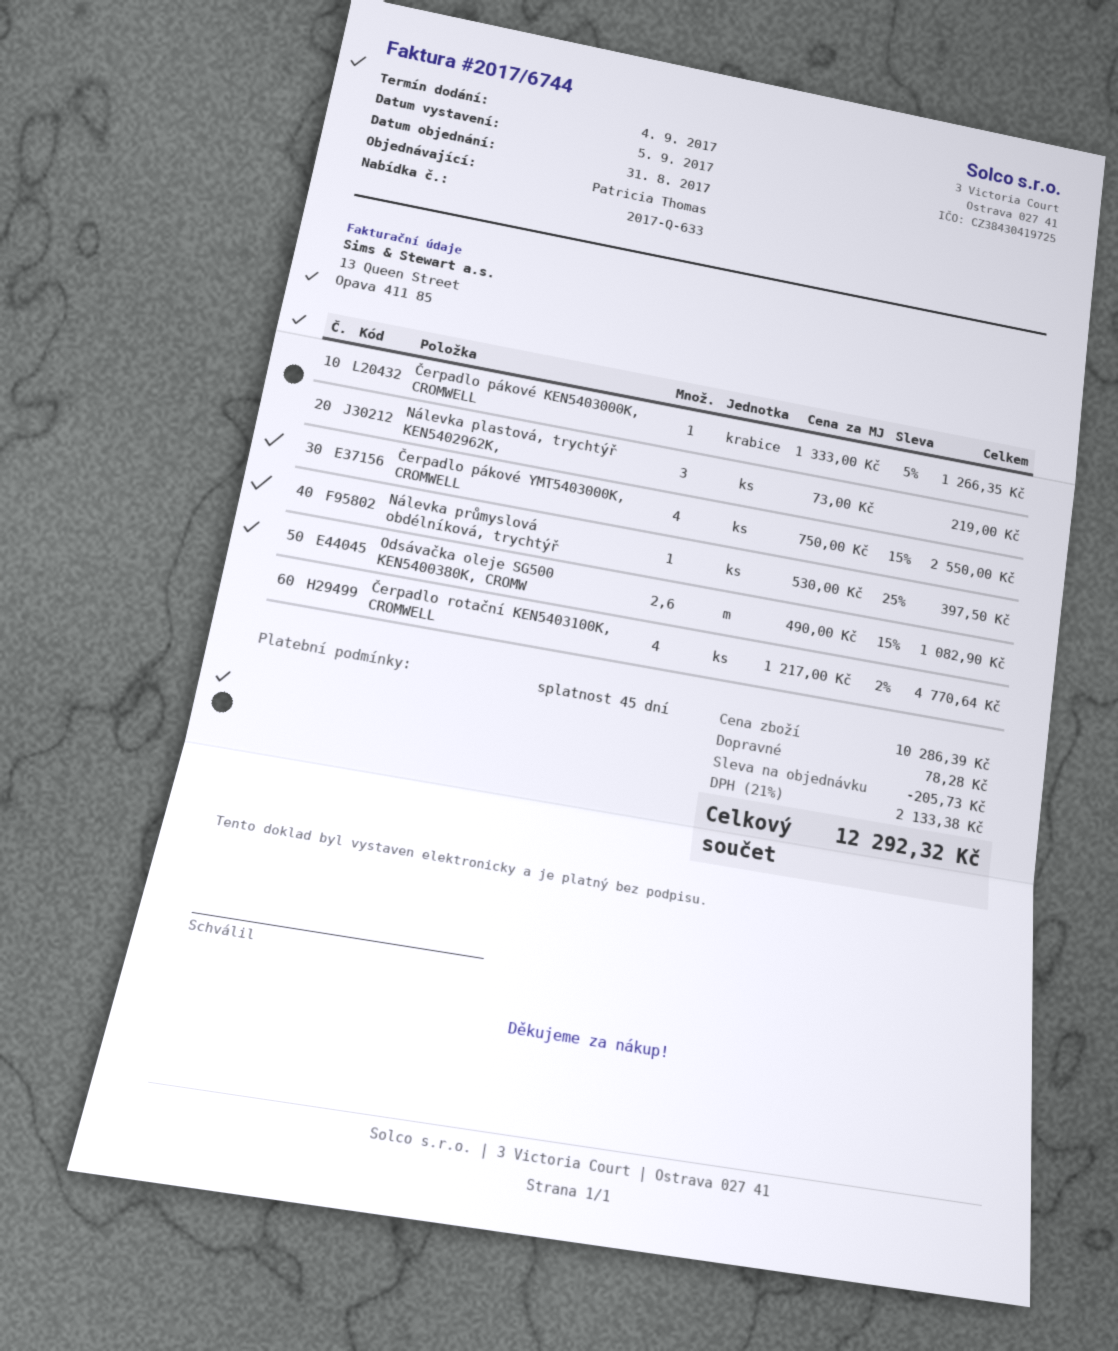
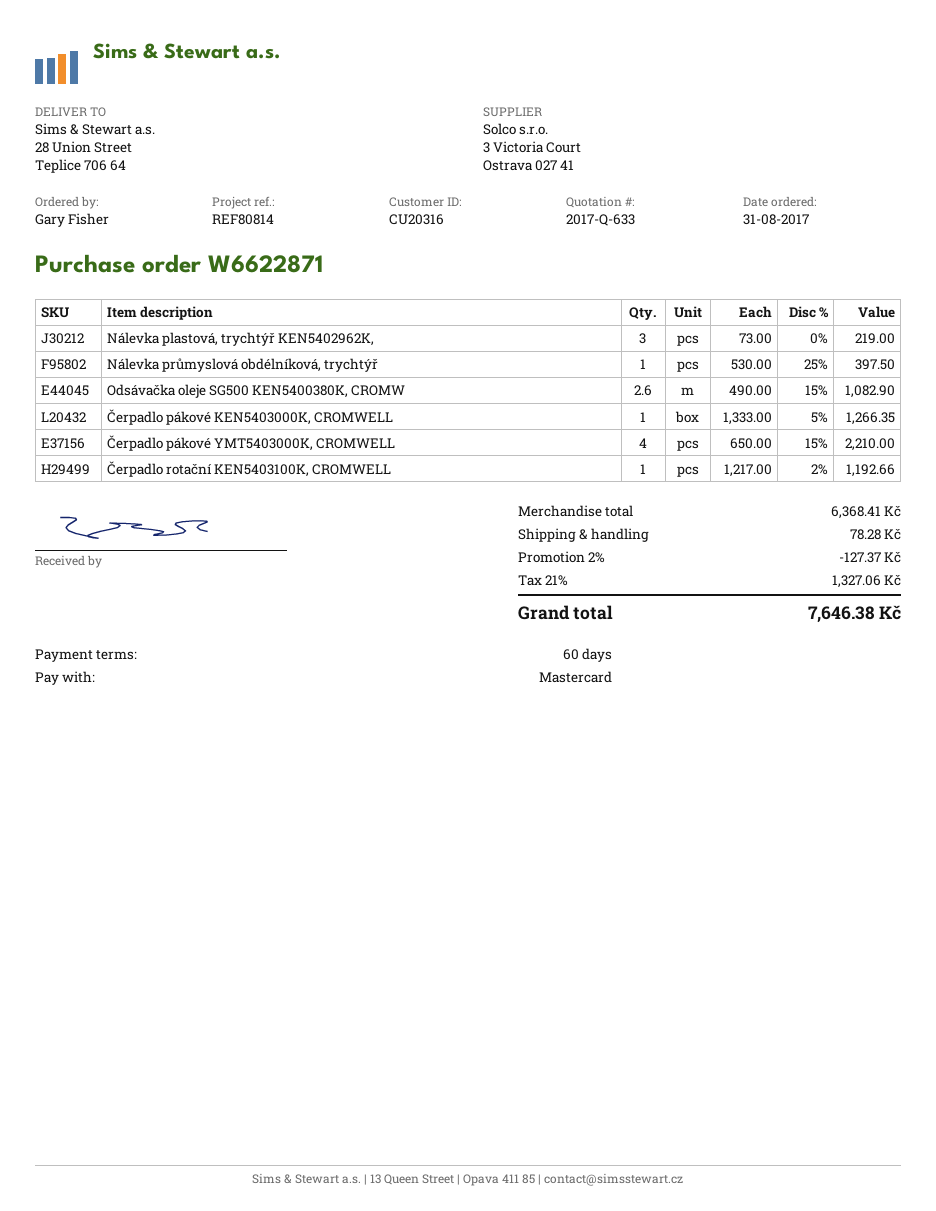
payment terms: 45 days -> 60 days
ordered by: Patricia Thomas -> Gary Fisher
Čerpadlo pákové YMT5403000K, CROMWELL: 4 x 750.00 - 15% = 2550.00 -> 4 x 650.00 - 15% = 2210.00
Čerpadlo rotační KEN5403100K, CROMWELL: 4 x 1217.00 - 2% = 4770.64 -> 1 x 1217.00 - 2% = 1192.66
subtotal: 10286.39 -> 6368.41
discount: 205.73 -> 127.37
tax: 21% = 2133.38 -> 21% = 1327.06
total: 12292.32 -> 7646.38

